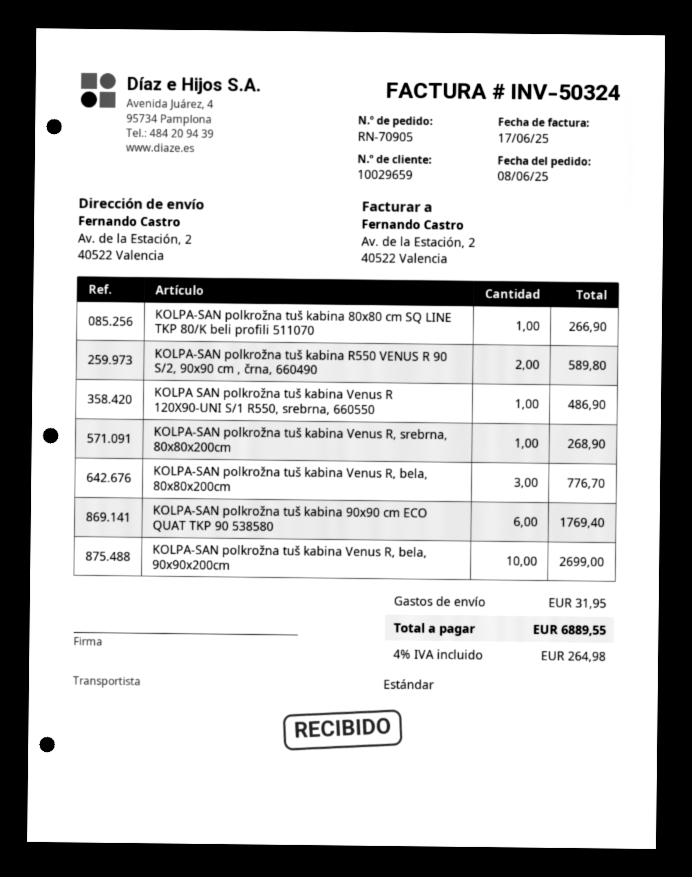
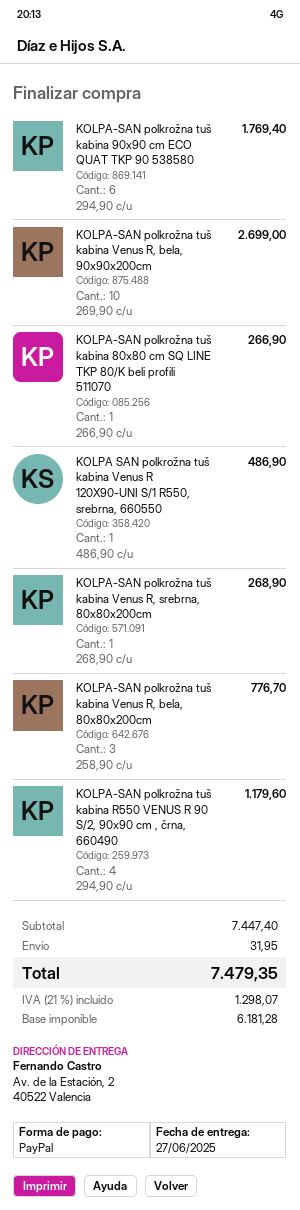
KOLPA-SAN polkrožna tuš kabina R550 VENUS R 90 S/2, 90x90 cm , črna, 660490: 2 for 589.80 -> 4 for 1179.60
tax: 4% = 264.98 -> 21% = 1298.07
total: 6889.55 -> 7479.35

